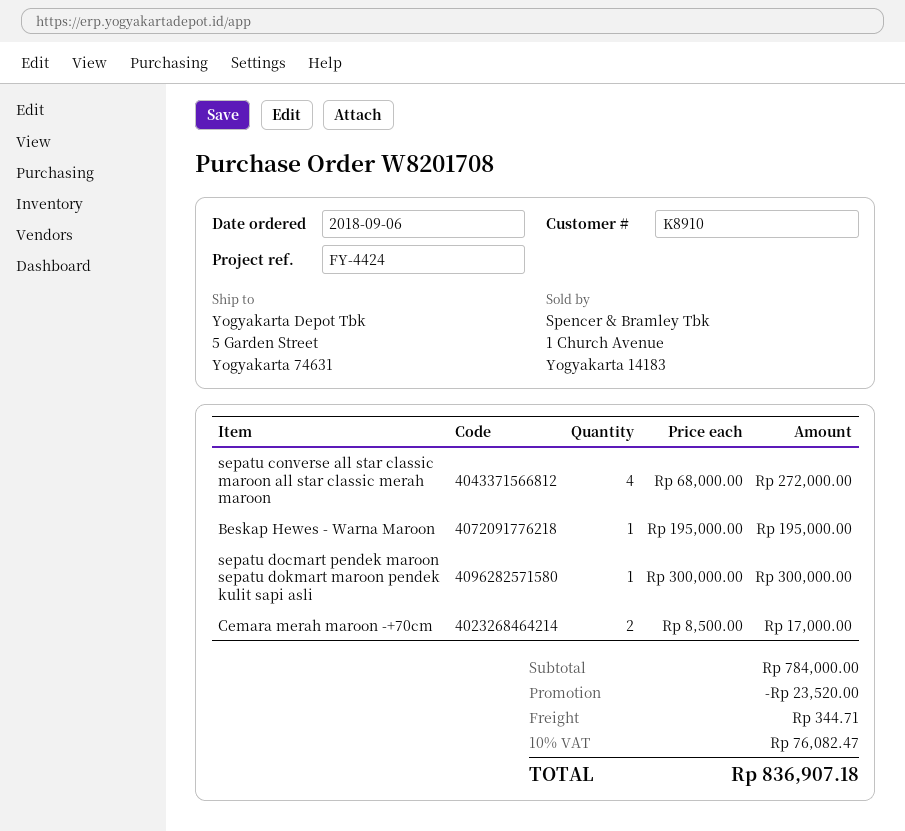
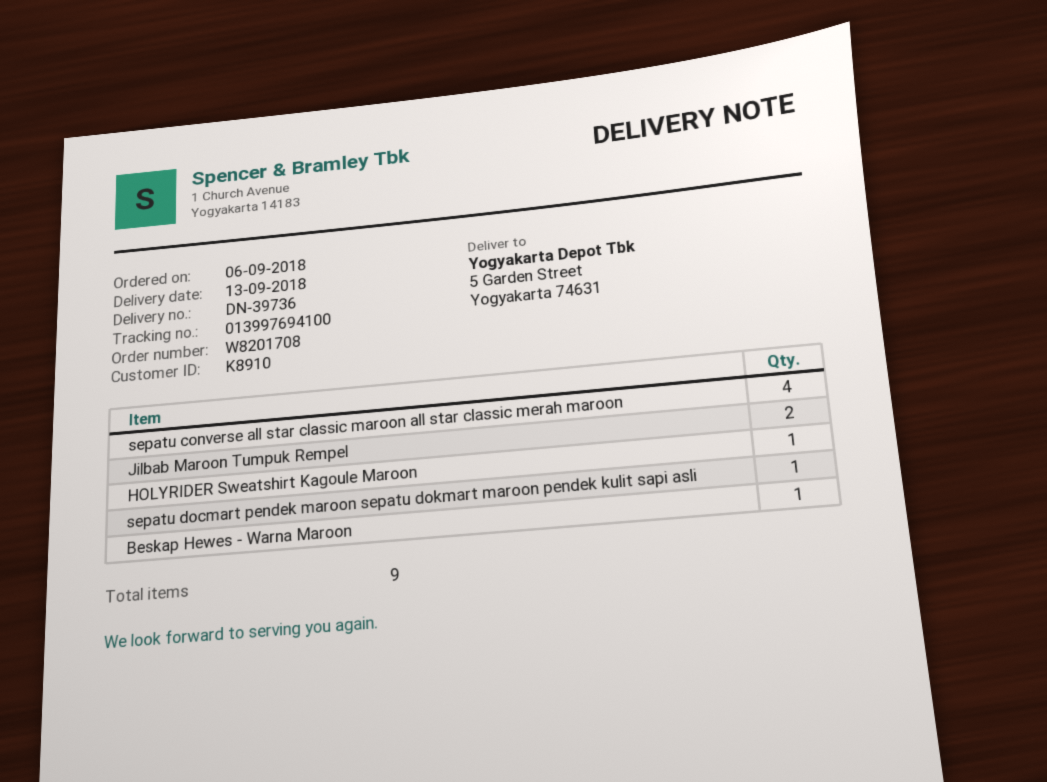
Cemara merah maroon -+70cm: 2 -> none
Jilbab Maroon Tumpuk Rempel: none -> 2
HOLYRIDER Sweatshirt Kagoule Maroon: none -> 1

